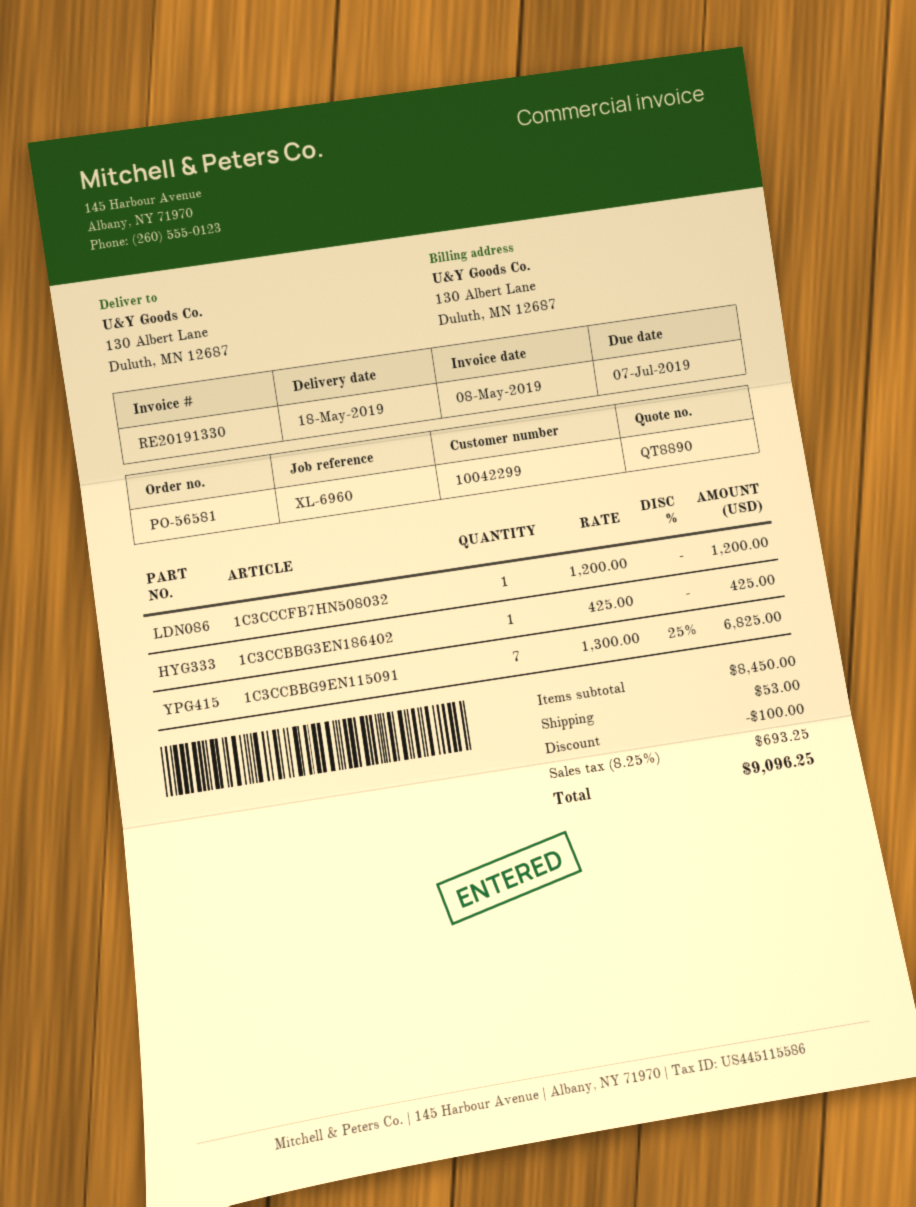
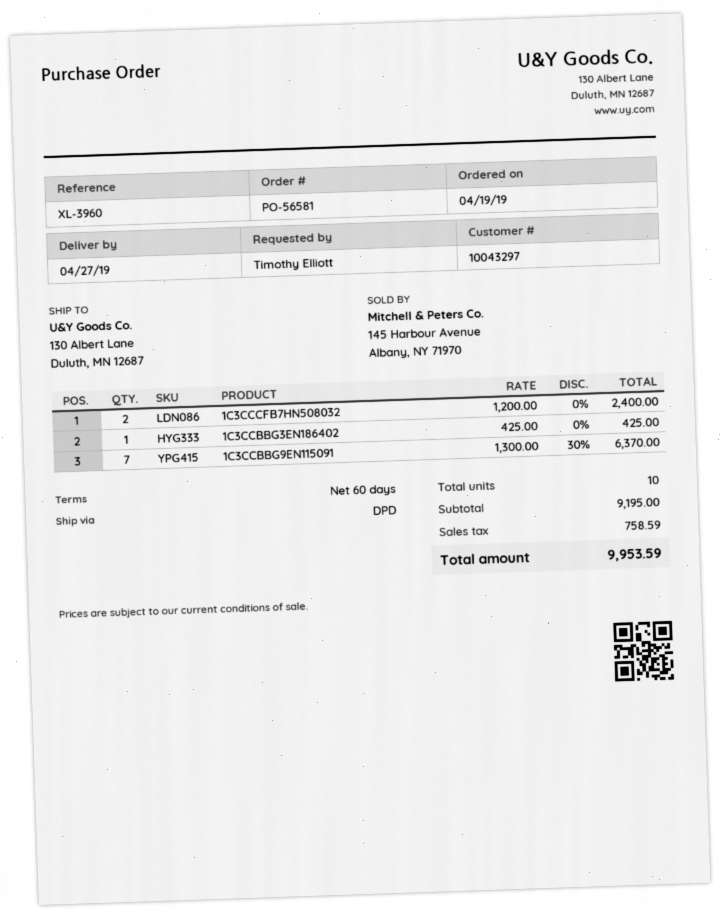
delivery date: 2019-05-18 -> 2019-04-27
customer number: 10042299 -> 10043297
reference: XL-6960 -> XL-3960
1C3CCCFB7HN508032: 1 x 1200.00 = 1200.00 -> 2 x 1200.00 = 2400.00
1C3CCBBG9EN115091: 7 x 1300.00 - 25% = 6825.00 -> 7 x 1300.00 - 30% = 6370.00
subtotal: 8450.00 -> 9195.00
discount: 100.00 -> none
shipping: 53.00 -> none
tax: 693.25 -> 758.59
total: 9096.25 -> 9953.59

